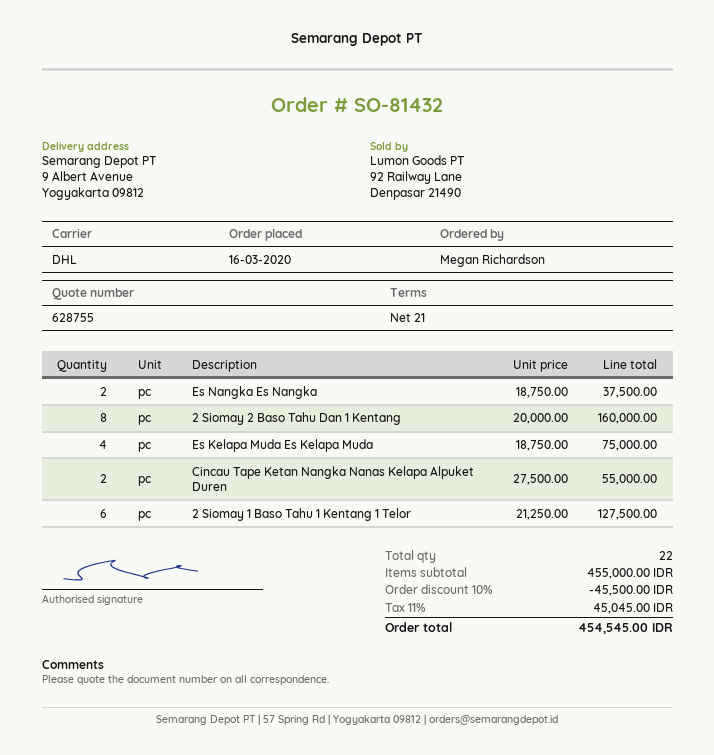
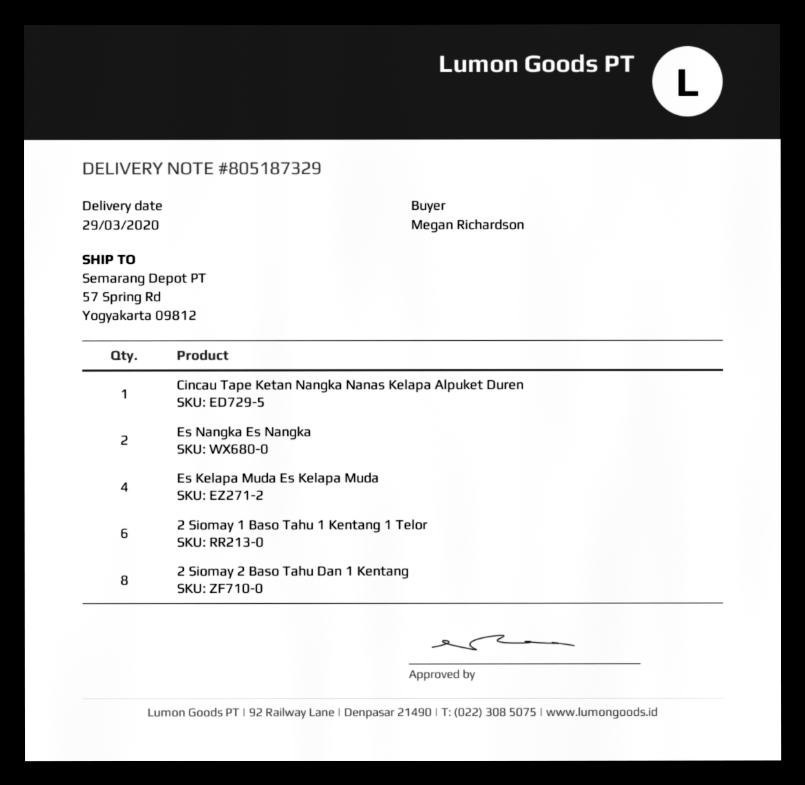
ship to: 9 Albert Avenue, Yogyakarta 09812 -> 57 Spring Rd, Yogyakarta 09812
Cincau Tape Ketan Nangka Nanas Kelapa Alpuket Duren: 2 -> 1

